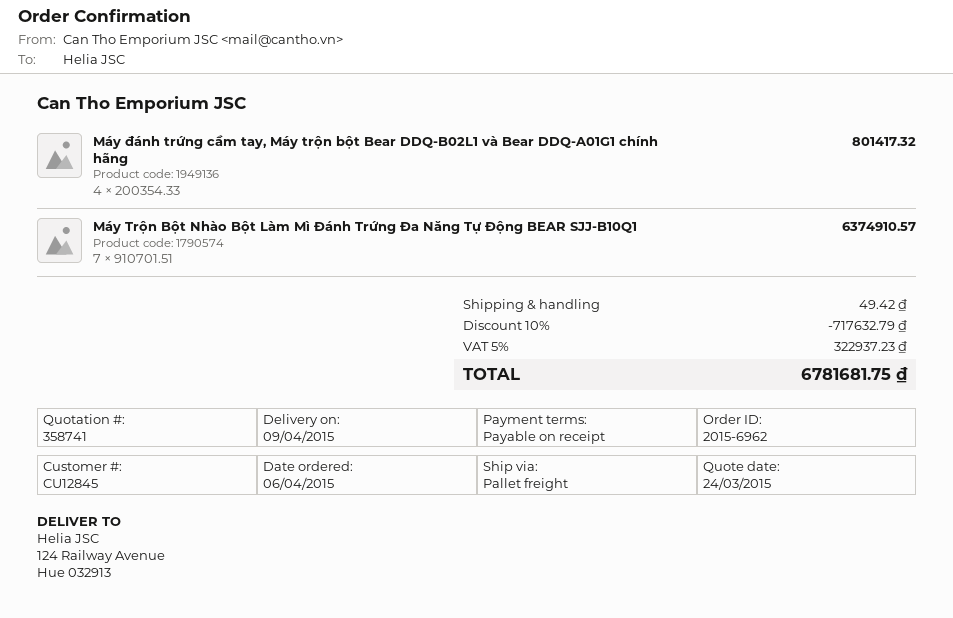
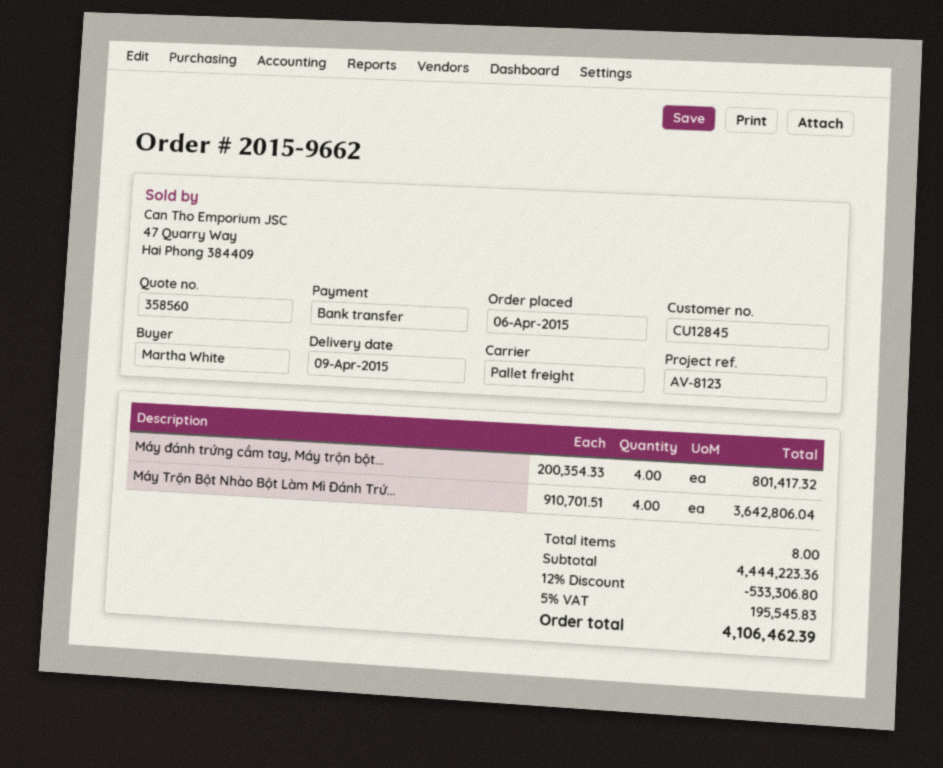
quote number: 358741 -> 358560
order number: 2015-6962 -> 2015-9662
Máy Trộn Bột Nhào Bột Làm Mì Đánh Trứng Đa Năng Tự Động BEAR SJJ-B10Q1: 7 x 910701.51 = 6374910.57 -> 4 x 910701.51 = 3642806.04
discount: 10% = 717632.79 -> 12% = 533306.80
shipping: 49.42 -> none
tax: 5% = 322937.23 -> 5% = 195545.83
total: 6781681.75 -> 4106462.39

